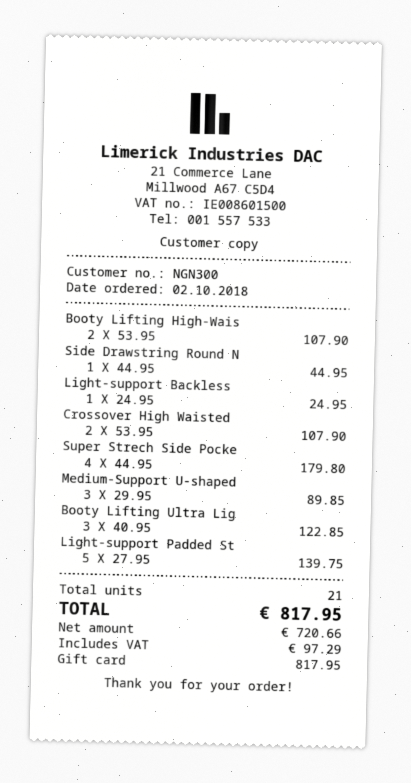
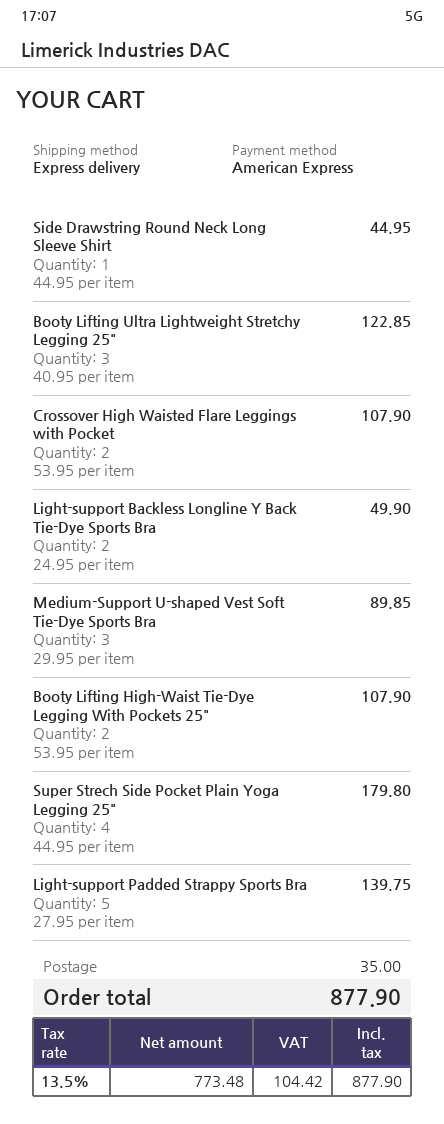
payment method: gift card -> American Express
Light-support Backless: 1 x 24.95 = 24.95 -> 2 x 24.95 = 49.90
shipping: none -> 35.00
net: 720.66 -> 773.48
tax: 97.29 -> 104.42
total: 817.95 -> 877.90

